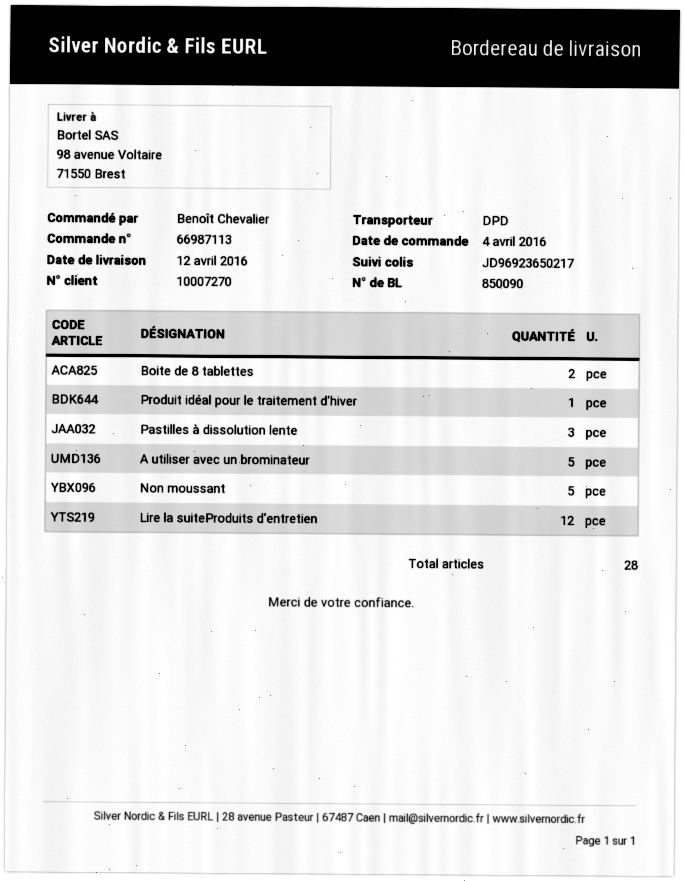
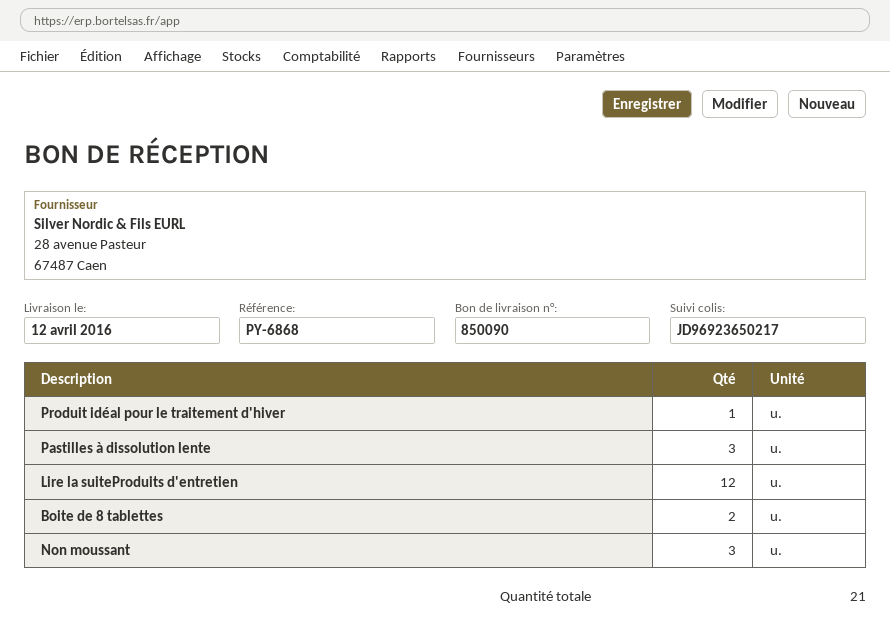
A utiliser avec un brominateur: 5 -> none
Non moussant: 5 -> 3
total quantity: 28 -> 21

